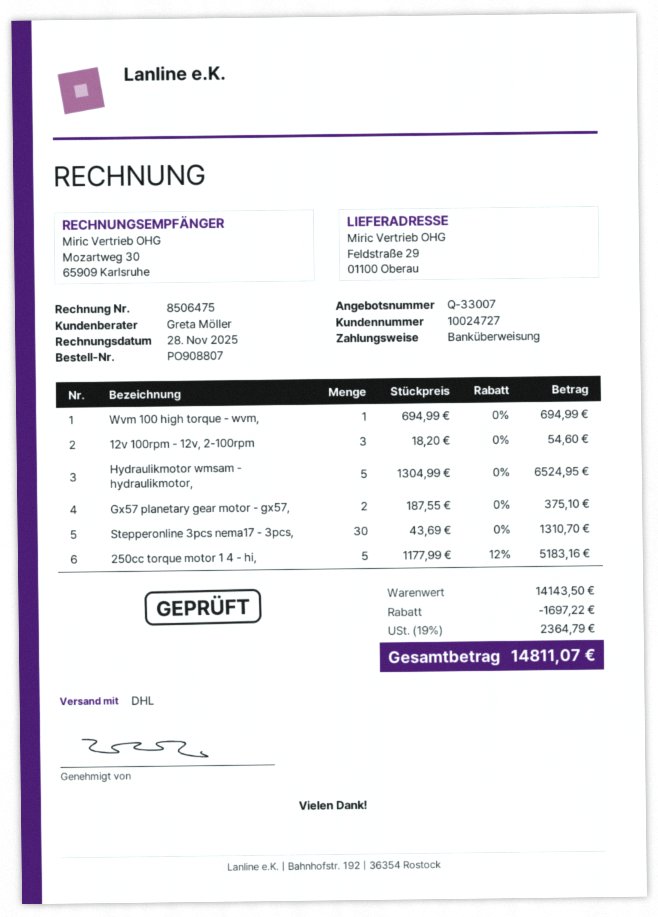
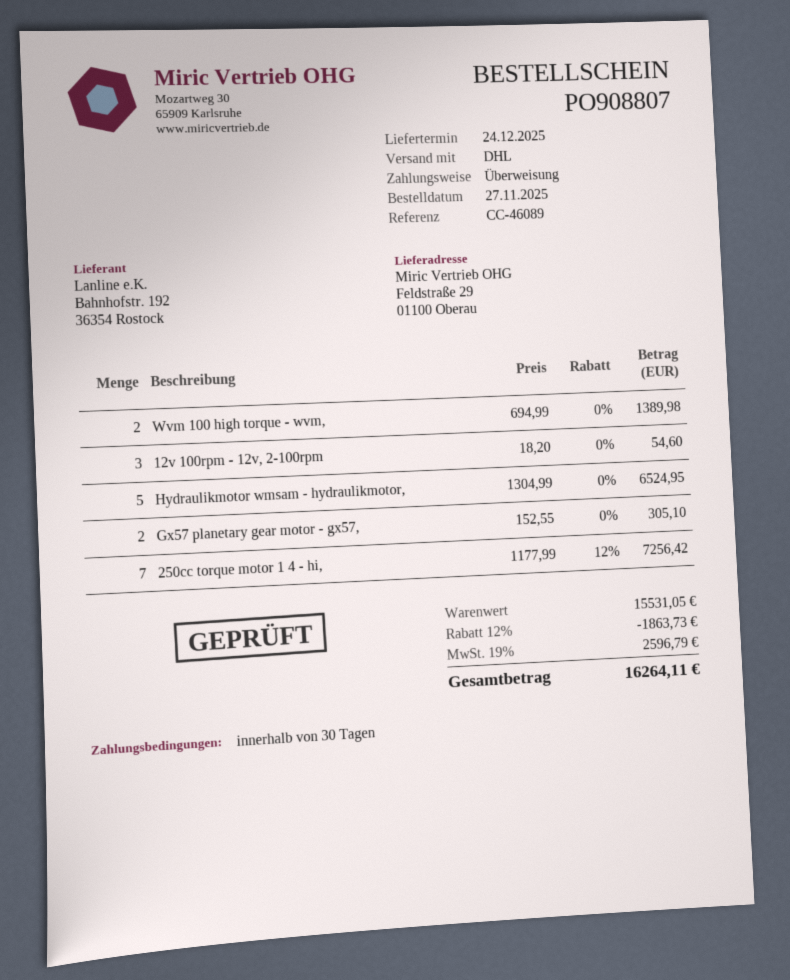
Wvm 100 high torque - wvm,: 1 x 694.99 = 694.99 -> 2 x 694.99 = 1389.98
Gx57 planetary gear motor - gx57,: 2 x 187.55 = 375.10 -> 2 x 152.55 = 305.10
Stepperonline 3pcs nema17 - 3pcs,: 30 x 43.69 = 1310.70 -> none
250cc torque motor 1 4 - hi,: 5 x 1177.99 - 12% = 5183.16 -> 7 x 1177.99 - 12% = 7256.42
subtotal: 14143.50 -> 15531.05
discount: 1697.22 -> 1863.73
tax: 19% = 2364.79 -> 19% = 2596.79
total: 14811.07 -> 16264.11

